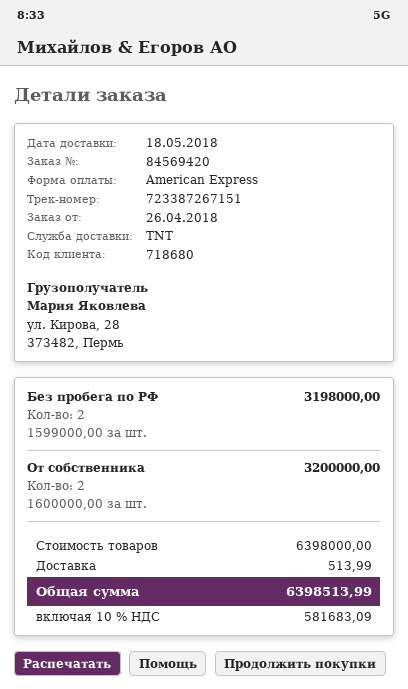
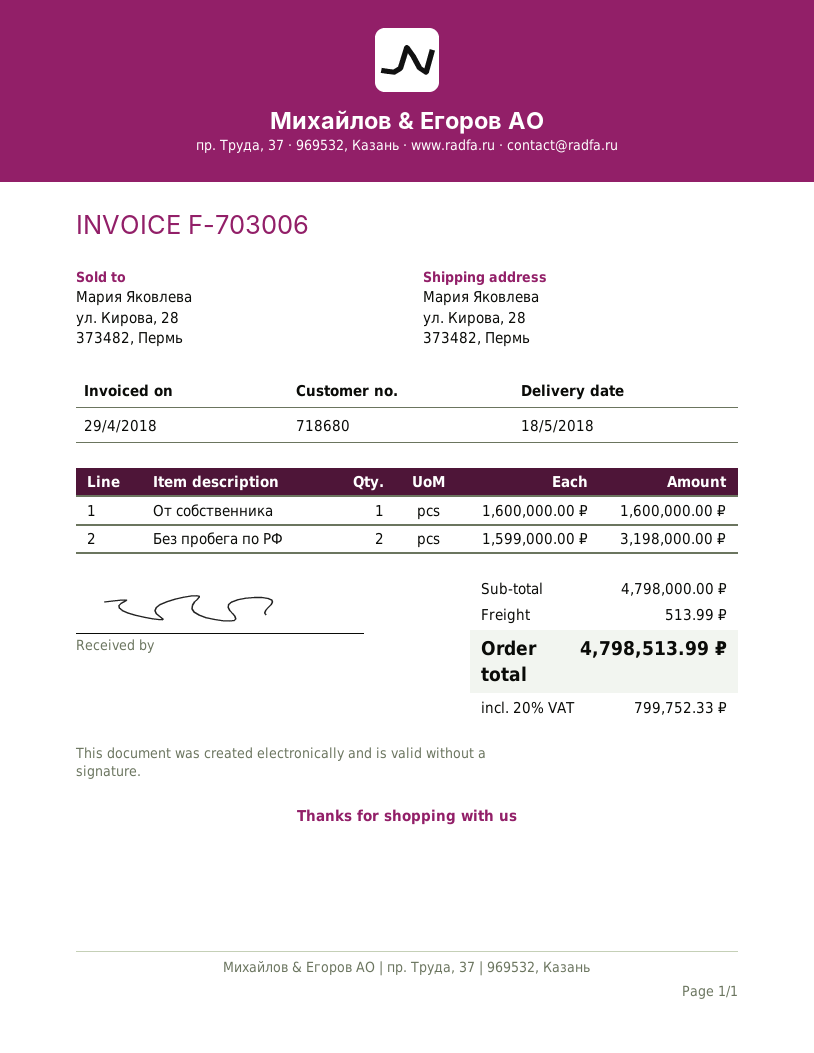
От собственника: 2 x 1600000.00 = 3200000.00 -> 1 x 1600000.00 = 1600000.00
subtotal: 6398000.00 -> 4798000.00
tax: 10% = 581683.09 -> 20% = 799752.33
total: 6398513.99 -> 4798513.99

